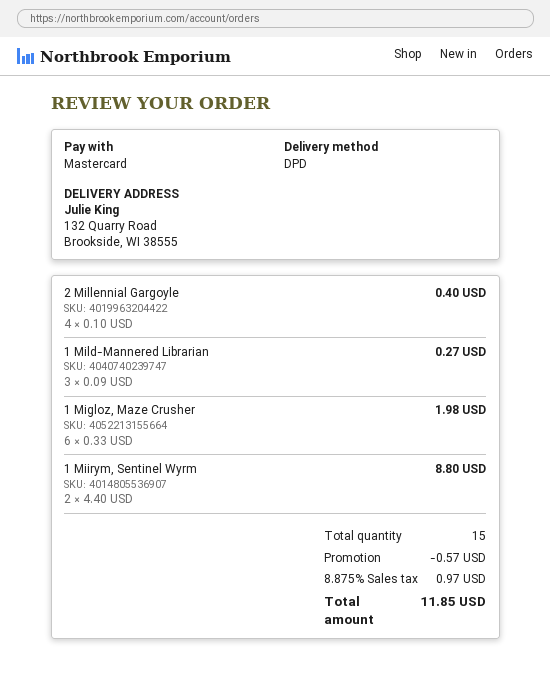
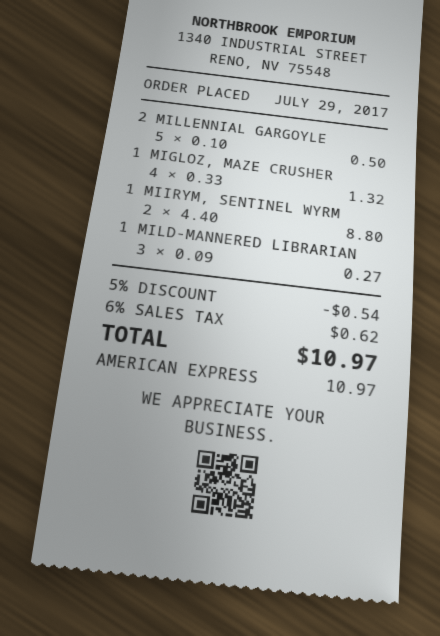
payment method: Mastercard -> American Express
2 Millennial Gargoyle: 4 x 0.10 = 0.40 -> 5 x 0.10 = 0.50
1 Migloz, Maze Crusher: 6 x 0.33 = 1.98 -> 4 x 0.33 = 1.32
discount: 0.57 -> 0.54
tax: 8.875% = 0.97 -> 6% = 0.62
total: 11.85 -> 10.97

